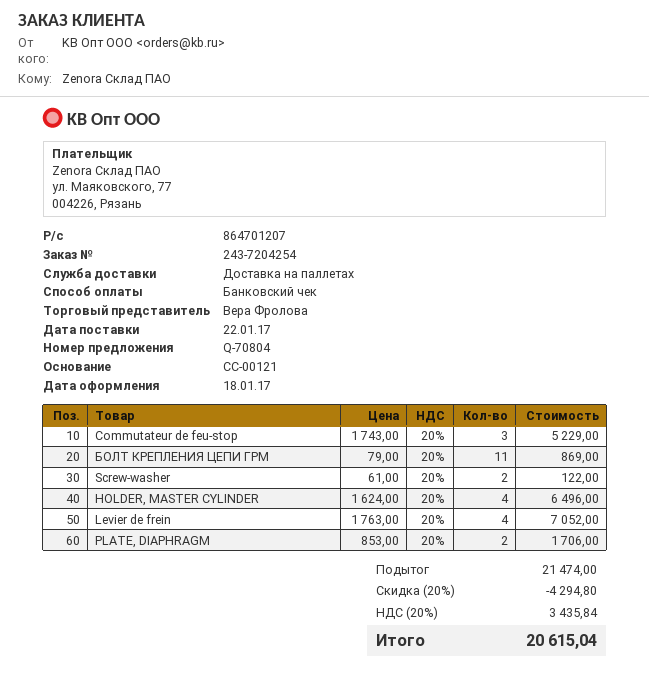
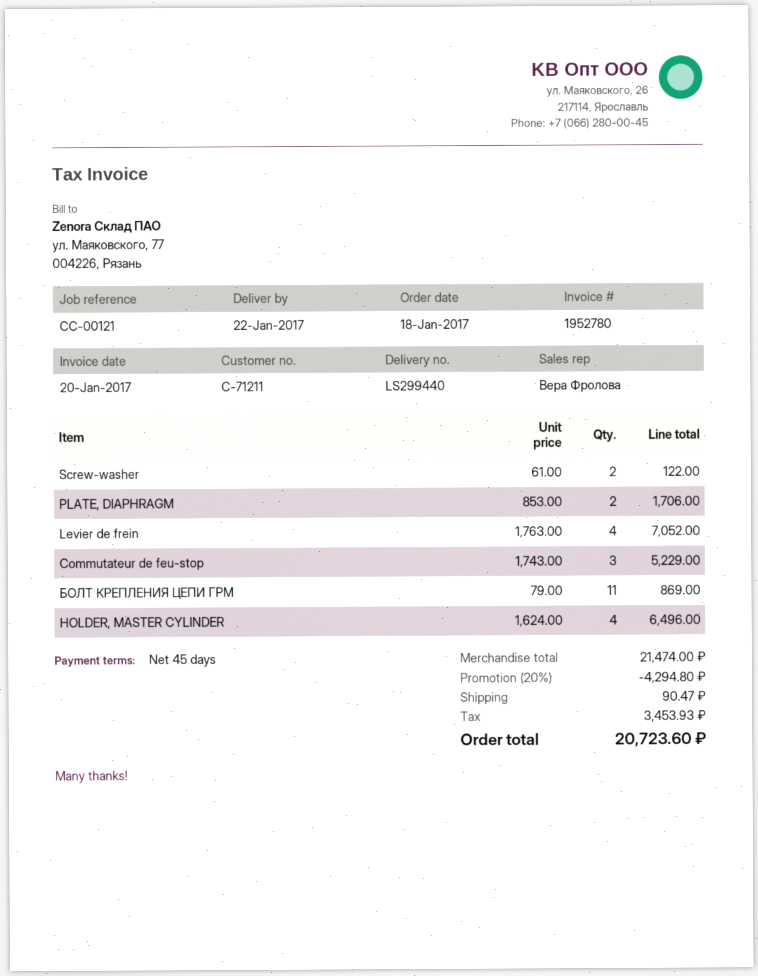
shipping: none -> 90.47
tax: 3435.84 -> 3453.93
total: 20615.04 -> 20723.60

